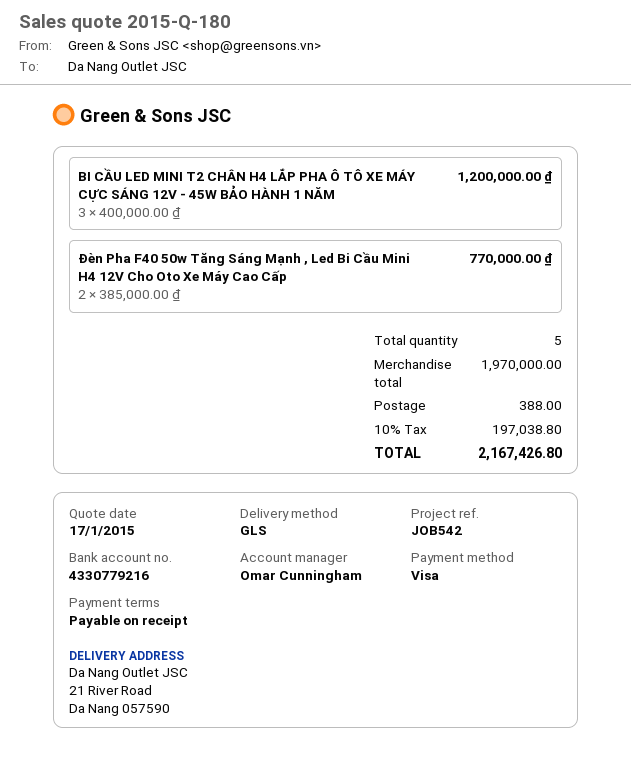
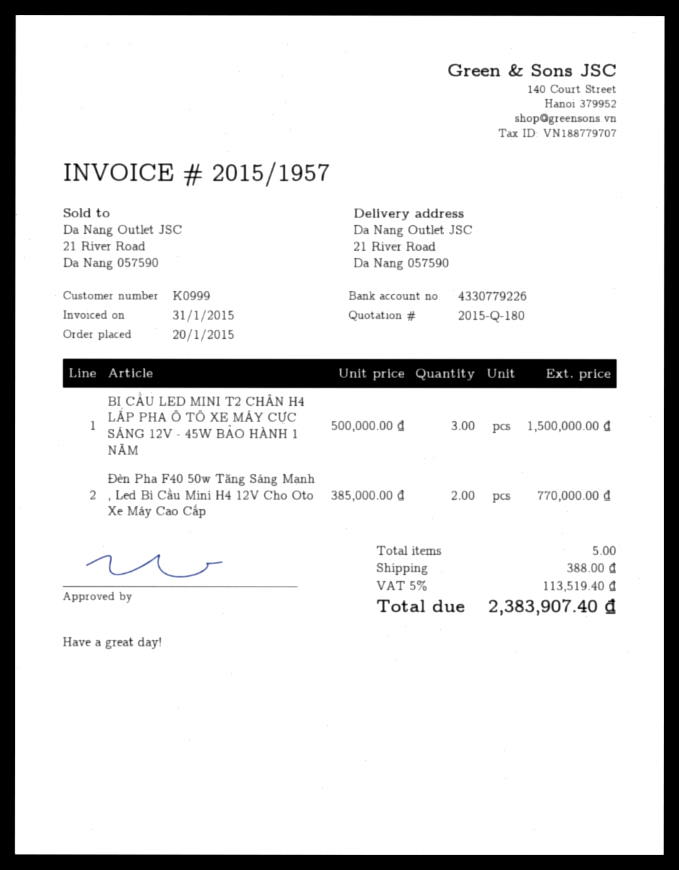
bank account: 4330779216 -> 4330779226
BI CẦU LED MINI T2 CHÂN H4 LẮP PHA Ô TÔ XE MÁY CỰC SÁNG 12V - 45W BẢO HÀNH 1 NĂM: 3 x 400000.00 = 1200000.00 -> 3 x 500000.00 = 1500000.00
tax: 10% = 197038.80 -> 5% = 113519.40
total: 2167426.80 -> 2383907.40

